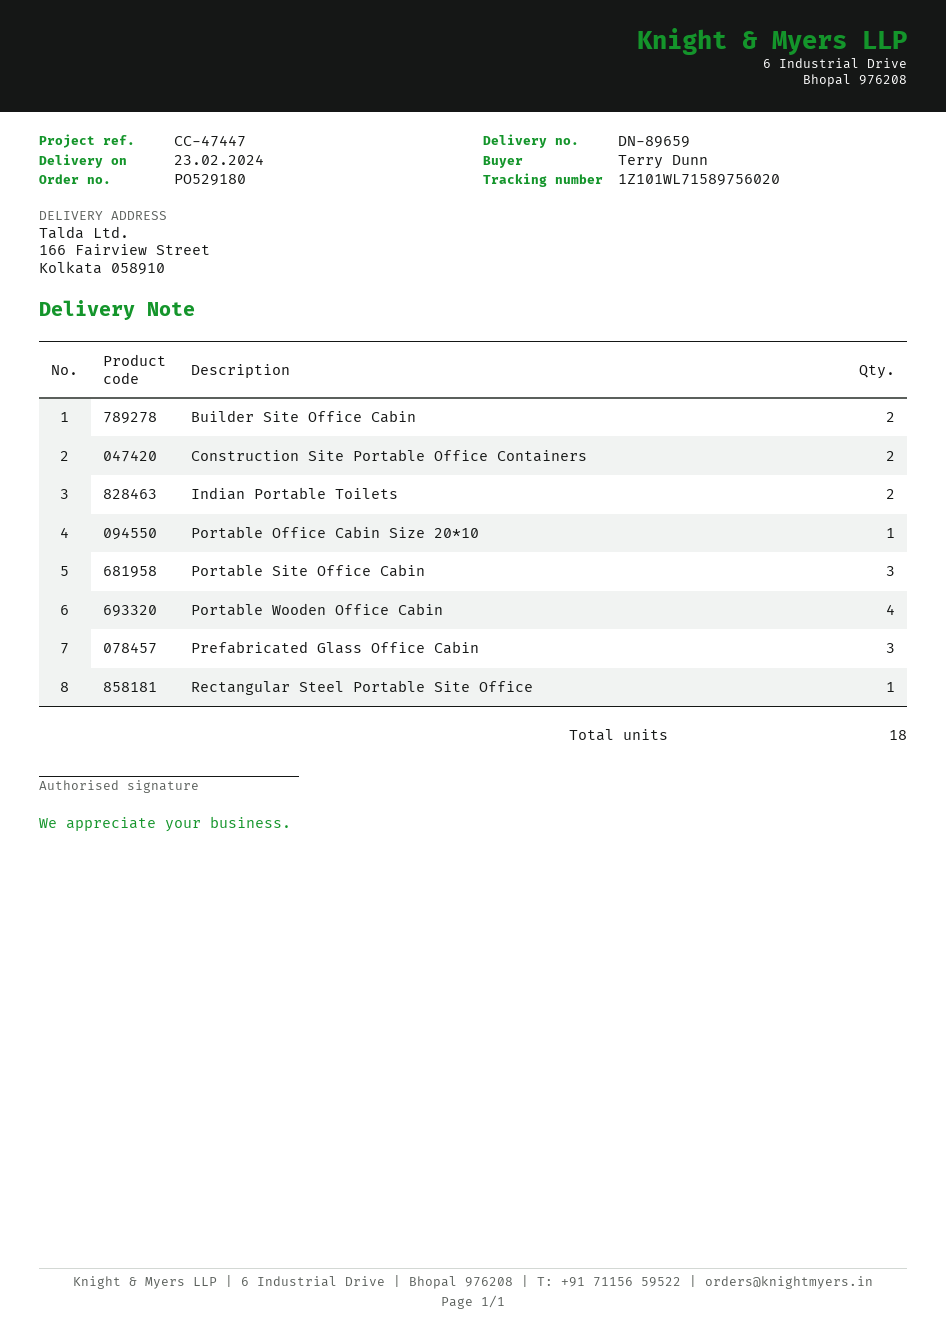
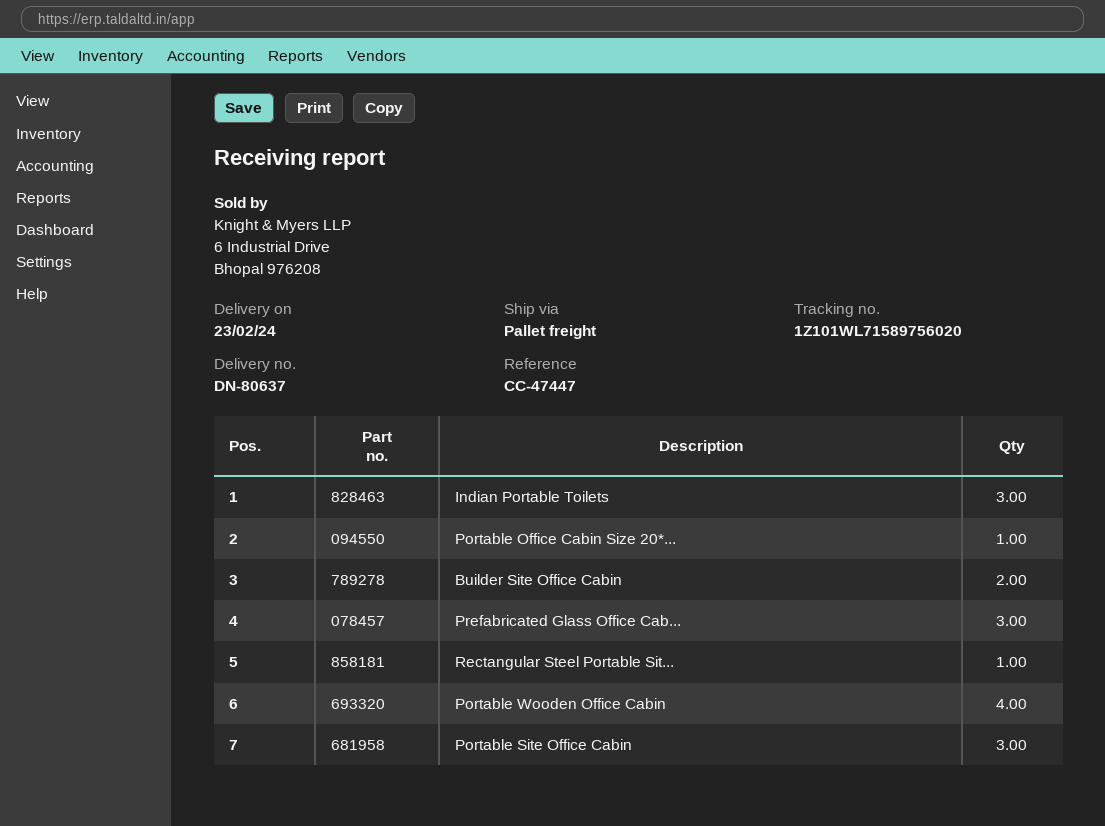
delivery note number: DN-89659 -> DN-80637
Construction Site Portable Office Containers: 2 -> none
Indian Portable Toilets: 2 -> 3

